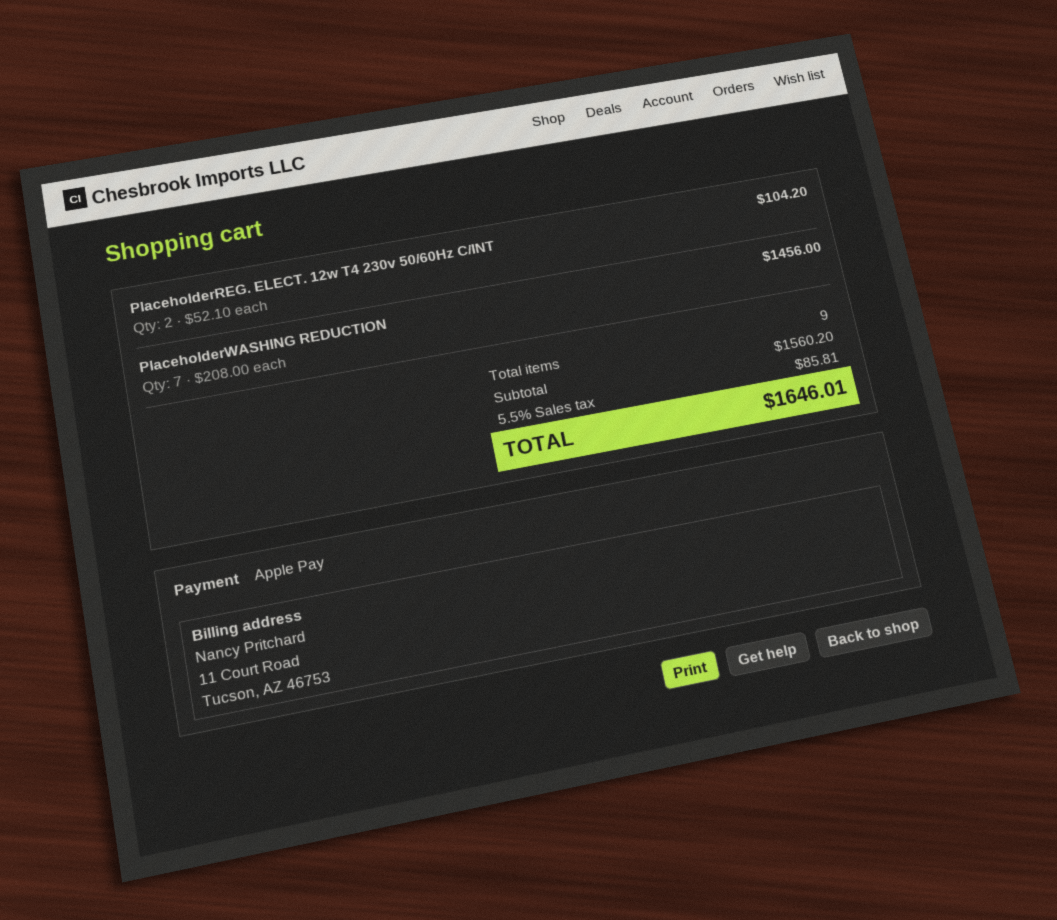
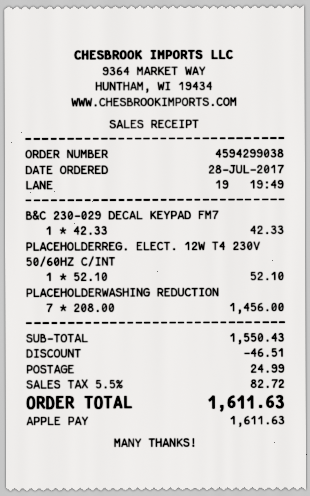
PlaceholderREG. ELECT. 12w T4 230v 50/60Hz C/INT: 2 x 52.10 = 104.20 -> 1 x 52.10 = 52.10
B&C 230-029 DECAL KEYPAD FM7: none -> 1 x 42.33 = 42.33
subtotal: 1560.20 -> 1550.43
discount: none -> 46.51
shipping: none -> 24.99
tax: 5.5% = 85.81 -> 5.5% = 82.72
total: 1646.01 -> 1611.63

